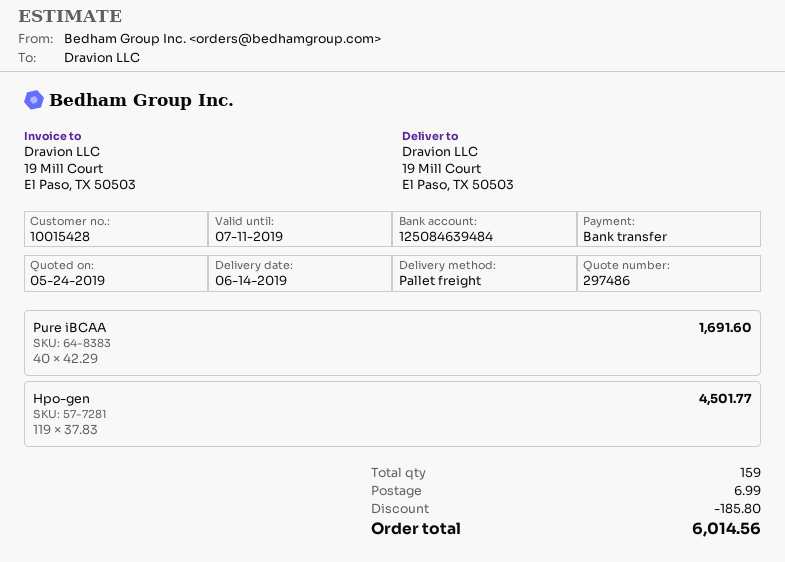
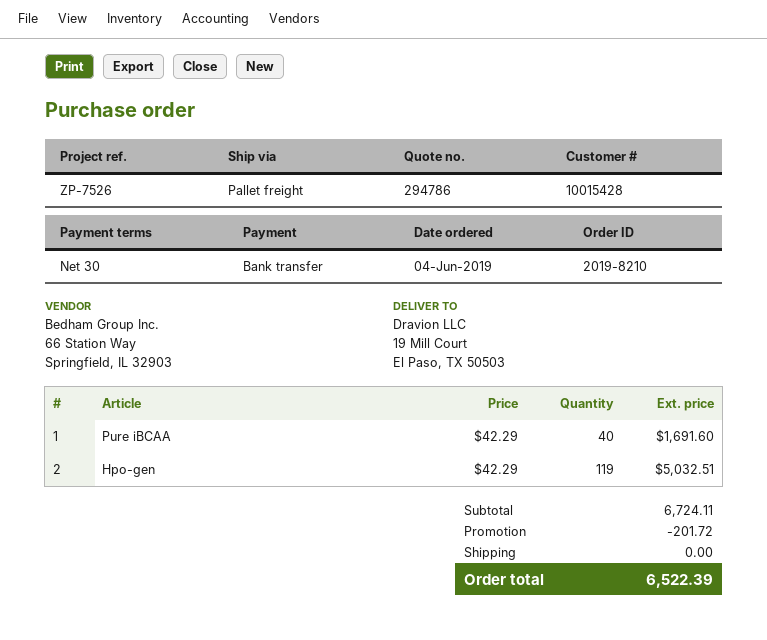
quote number: 297486 -> 294786
Hpo-gen: 119 x 37.83 = 4501.77 -> 119 x 42.29 = 5032.51
discount: 185.80 -> 201.72
shipping: 6.99 -> 0.00
total: 6014.56 -> 6522.39

